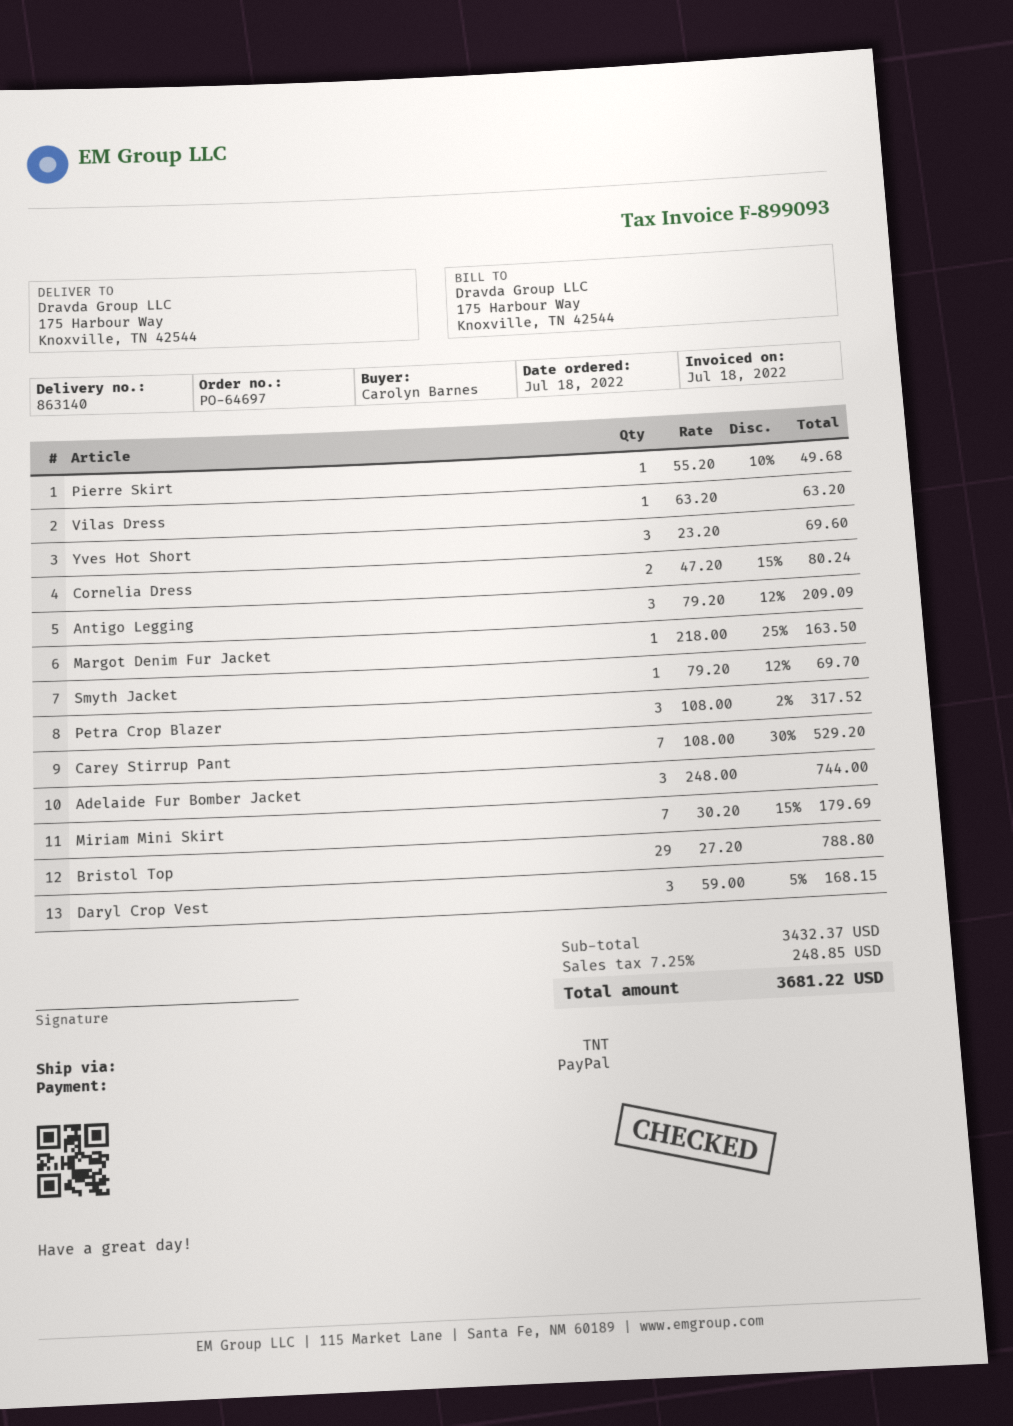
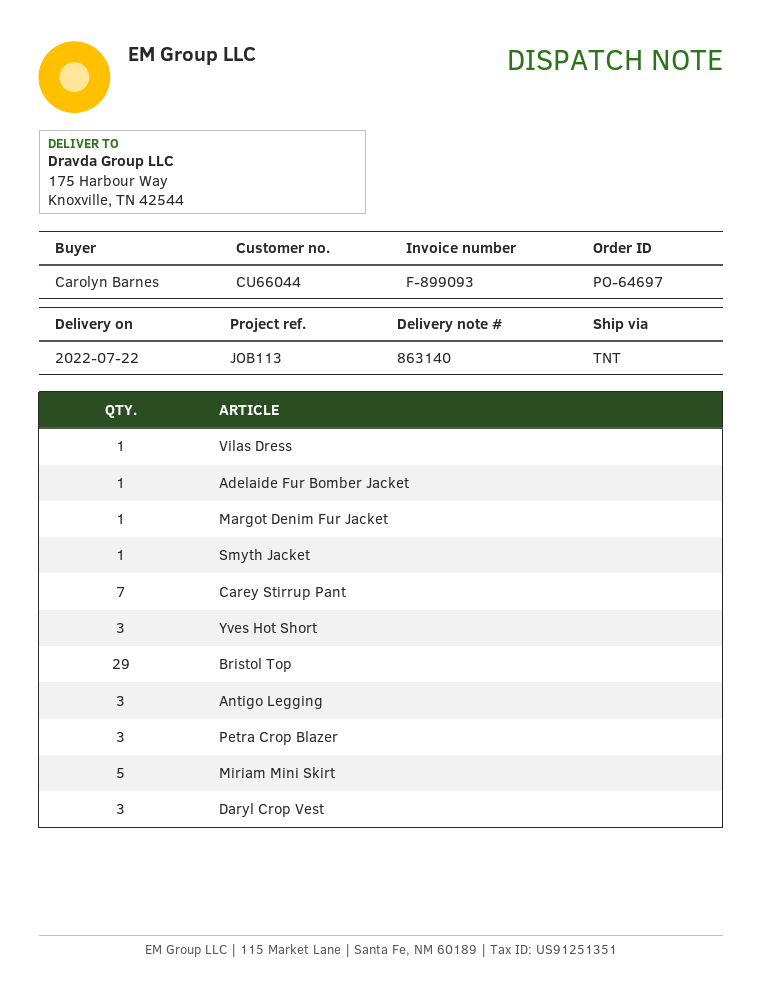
Pierre Skirt: 1 -> none
Cornelia Dress: 2 -> none
Adelaide Fur Bomber Jacket: 3 -> 1
Miriam Mini Skirt: 7 -> 5

